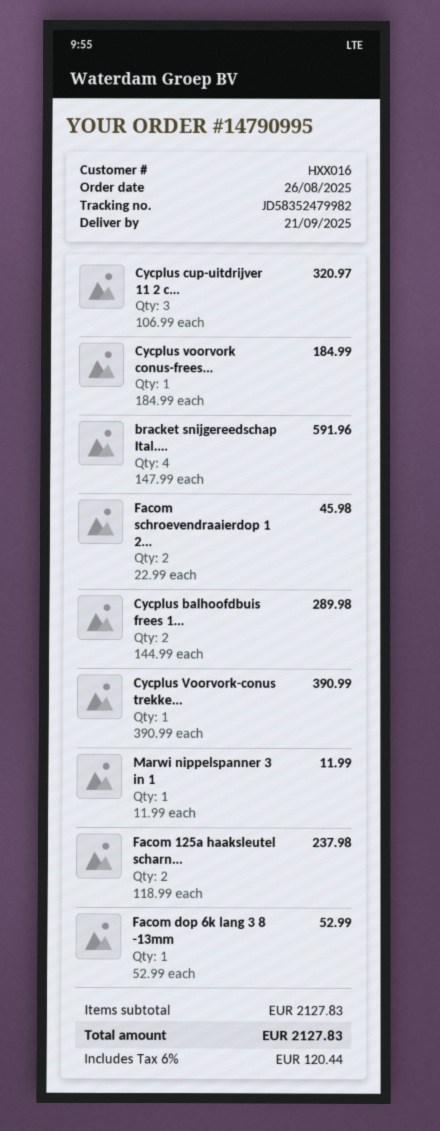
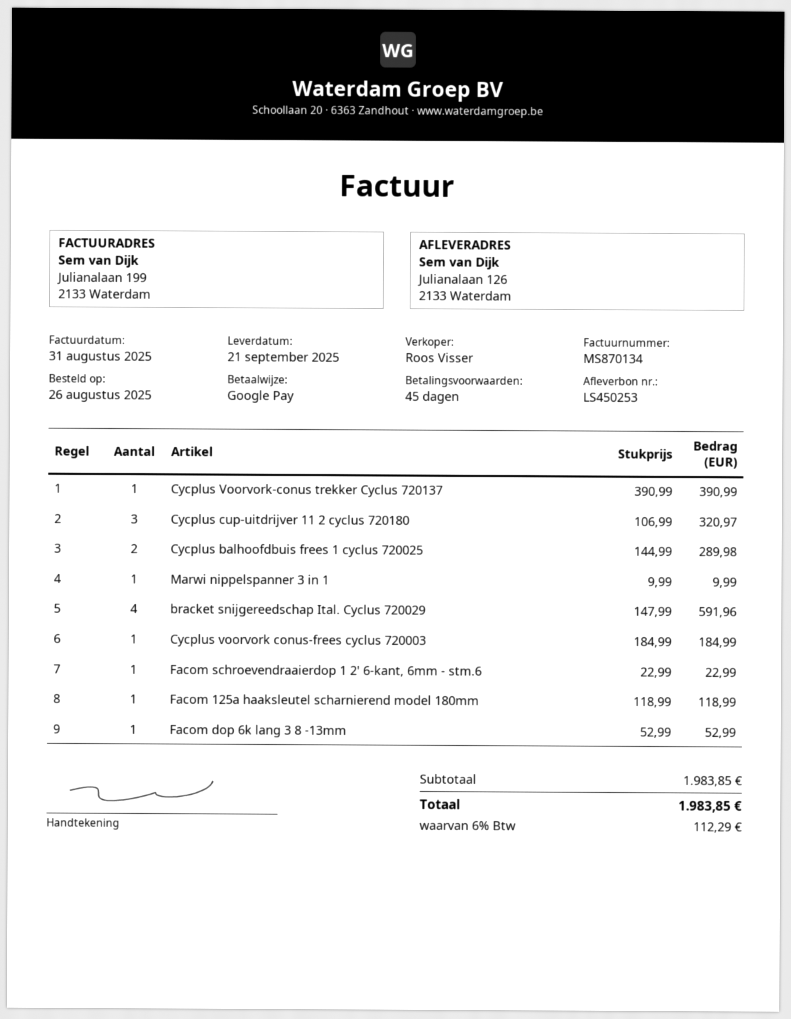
Facom schroevendraaierdop 1 2...: 2 x 22.99 = 45.98 -> 1 x 22.99 = 22.99
Marwi nippelspanner 3 in 1: 1 x 11.99 = 11.99 -> 1 x 9.99 = 9.99
Facom 125a haaksleutel scharn...: 2 x 118.99 = 237.98 -> 1 x 118.99 = 118.99
subtotal: 2127.83 -> 1983.85
tax: 6% = 120.44 -> 6% = 112.29
total: 2127.83 -> 1983.85

